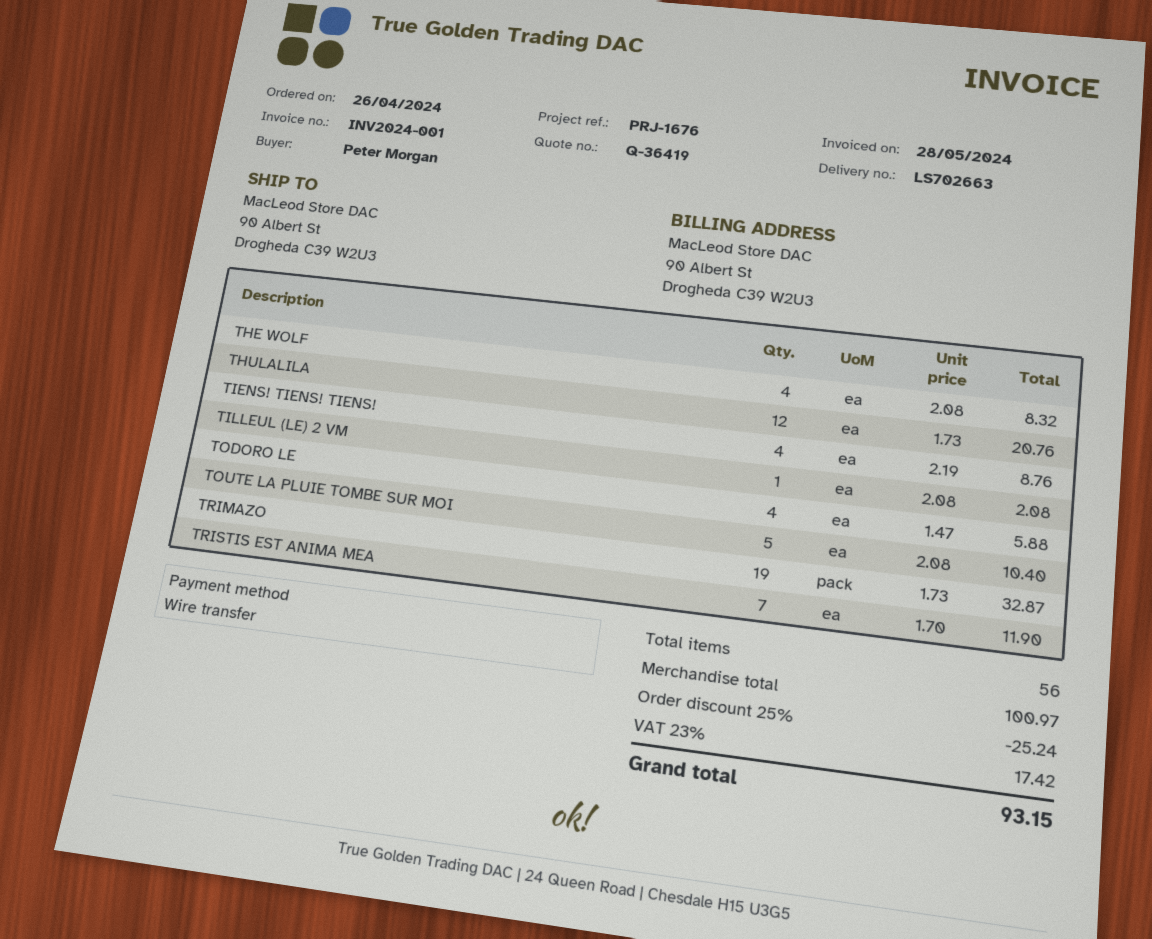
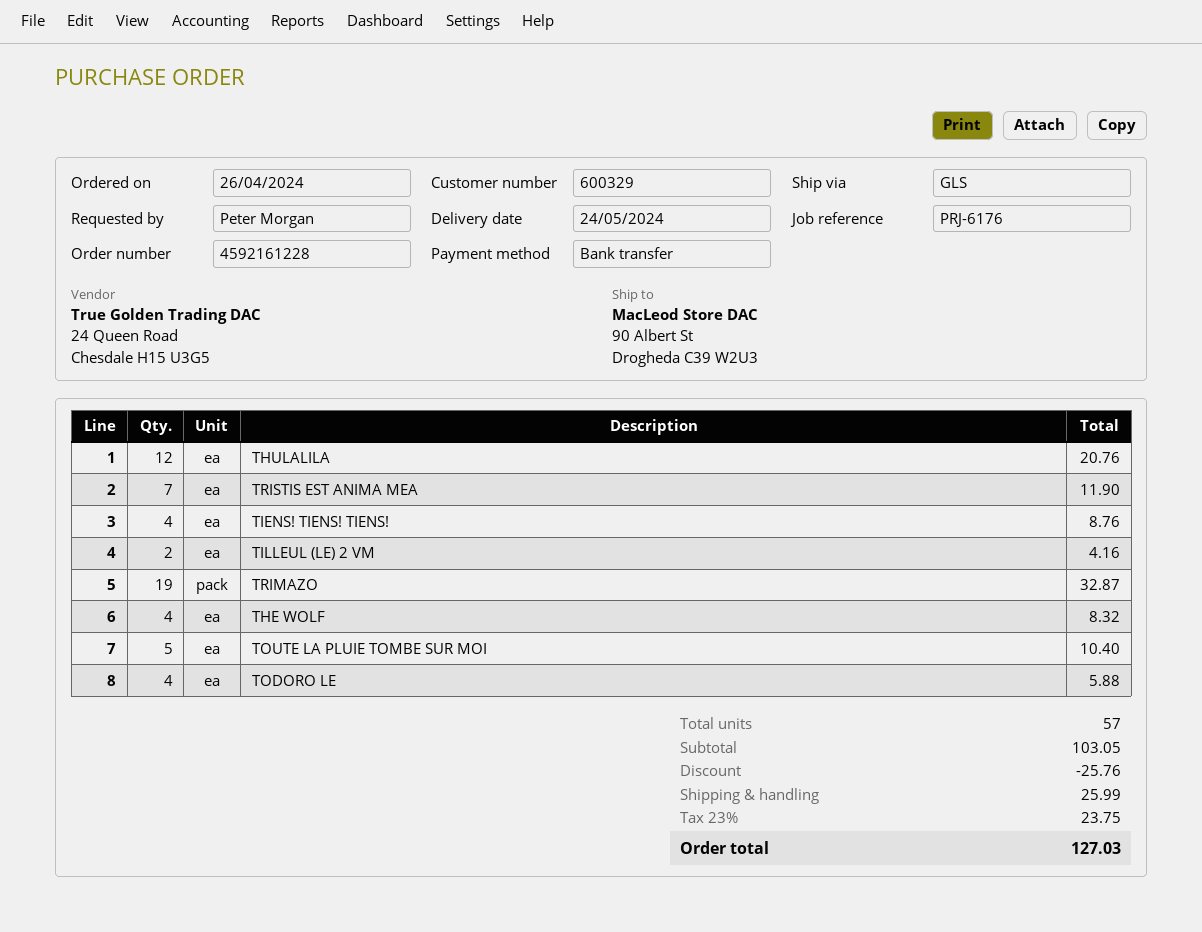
reference: PRJ-1676 -> PRJ-6176
TILLEUL (LE) 2 VM: 1 for 2.08 -> 2 for 4.16
total quantity: 56 -> 57
subtotal: 100.97 -> 103.05
discount: 25.24 -> 25.76
shipping: none -> 25.99
tax: 23% = 17.42 -> 23% = 23.75
total: 93.15 -> 127.03

